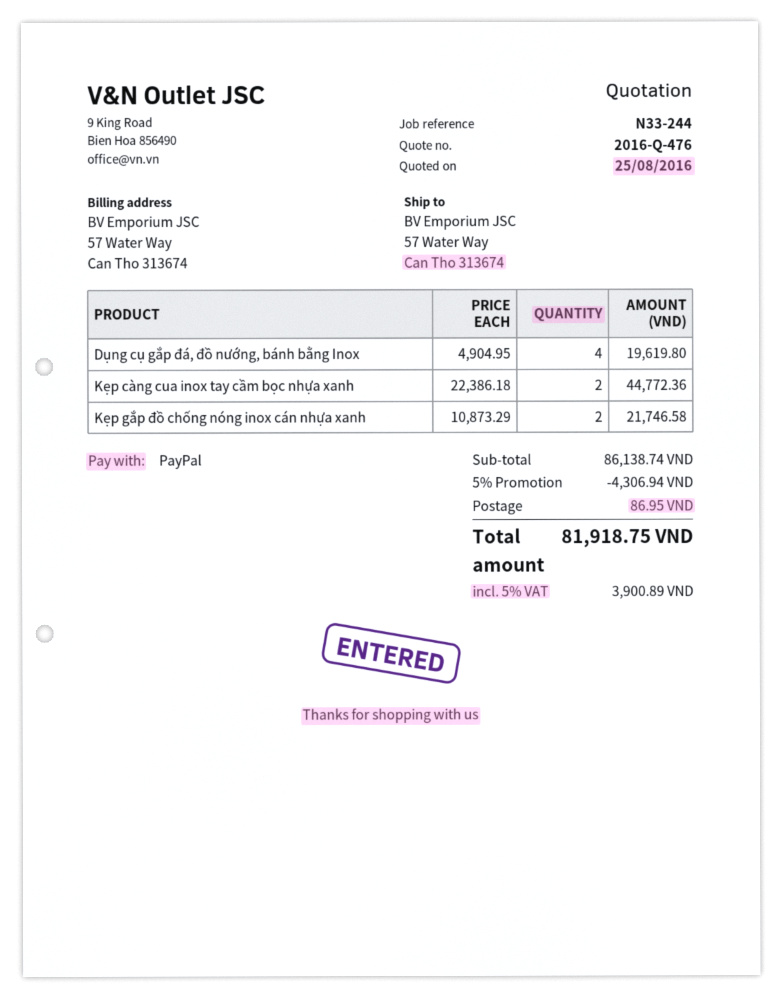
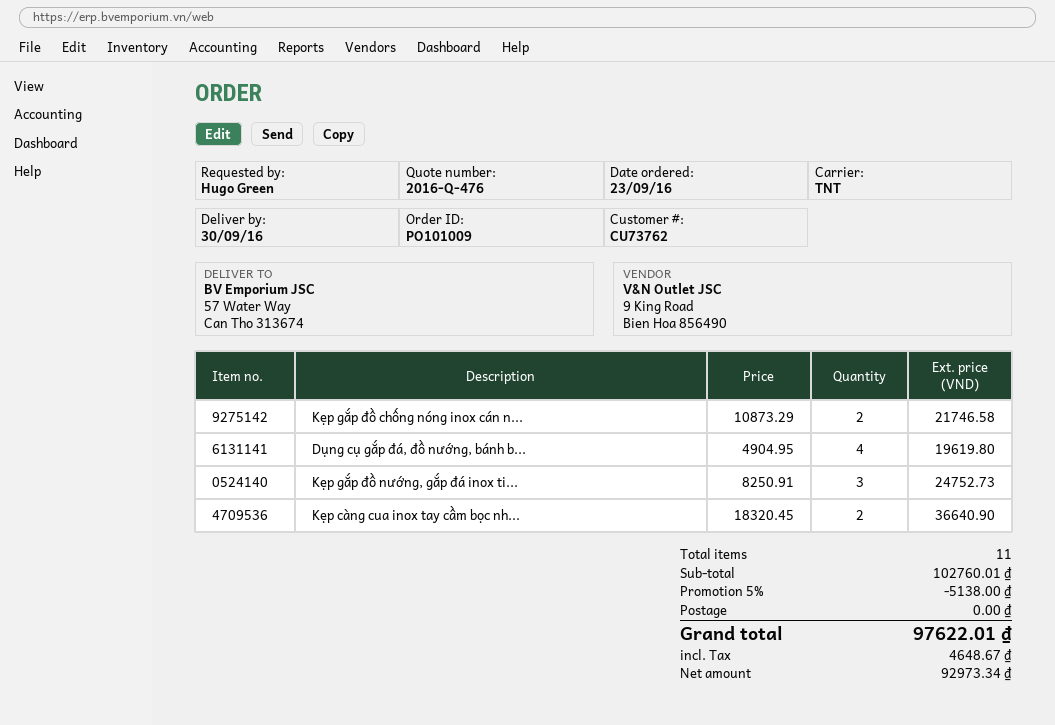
Kẹp càng cua inox tay cầm bọc nhựa xanh: 2 x 22386.18 = 44772.36 -> 2 x 18320.45 = 36640.90
Kẹp gắp đồ nướng, gắp đá inox ti...: none -> 3 x 8250.91 = 24752.73
subtotal: 86138.74 -> 102760.01
discount: 5% = 4306.94 -> 5% = 5138.00
shipping: 86.95 -> 0.00
tax: 3900.89 -> 4648.67
total: 81918.75 -> 97622.01

